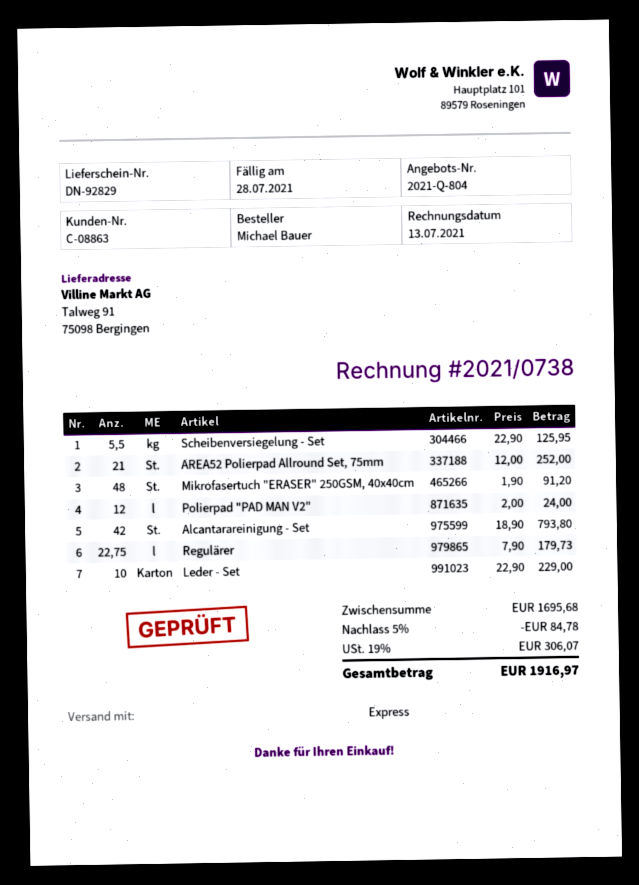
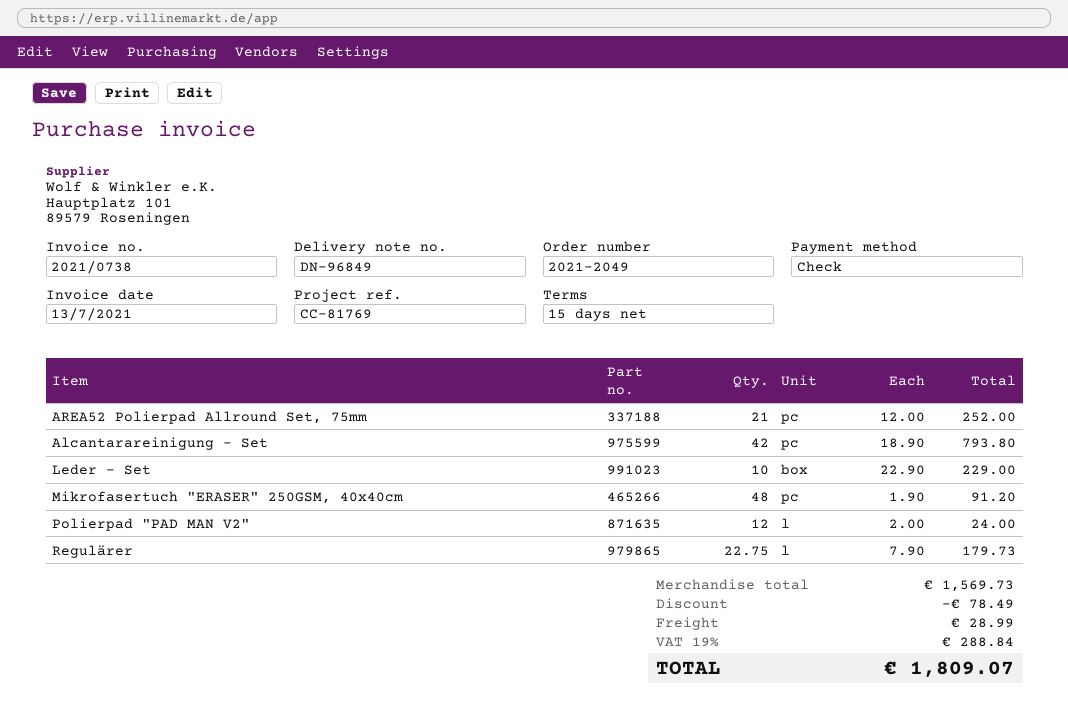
delivery note number: DN-92829 -> DN-96849
Scheibenversiegelung - Set: 5.5 x 22.90 = 125.95 -> none
subtotal: 1695.68 -> 1569.73
discount: 84.78 -> 78.49
shipping: none -> 28.99
tax: 19% = 306.07 -> 19% = 288.84
total: 1916.97 -> 1809.07

